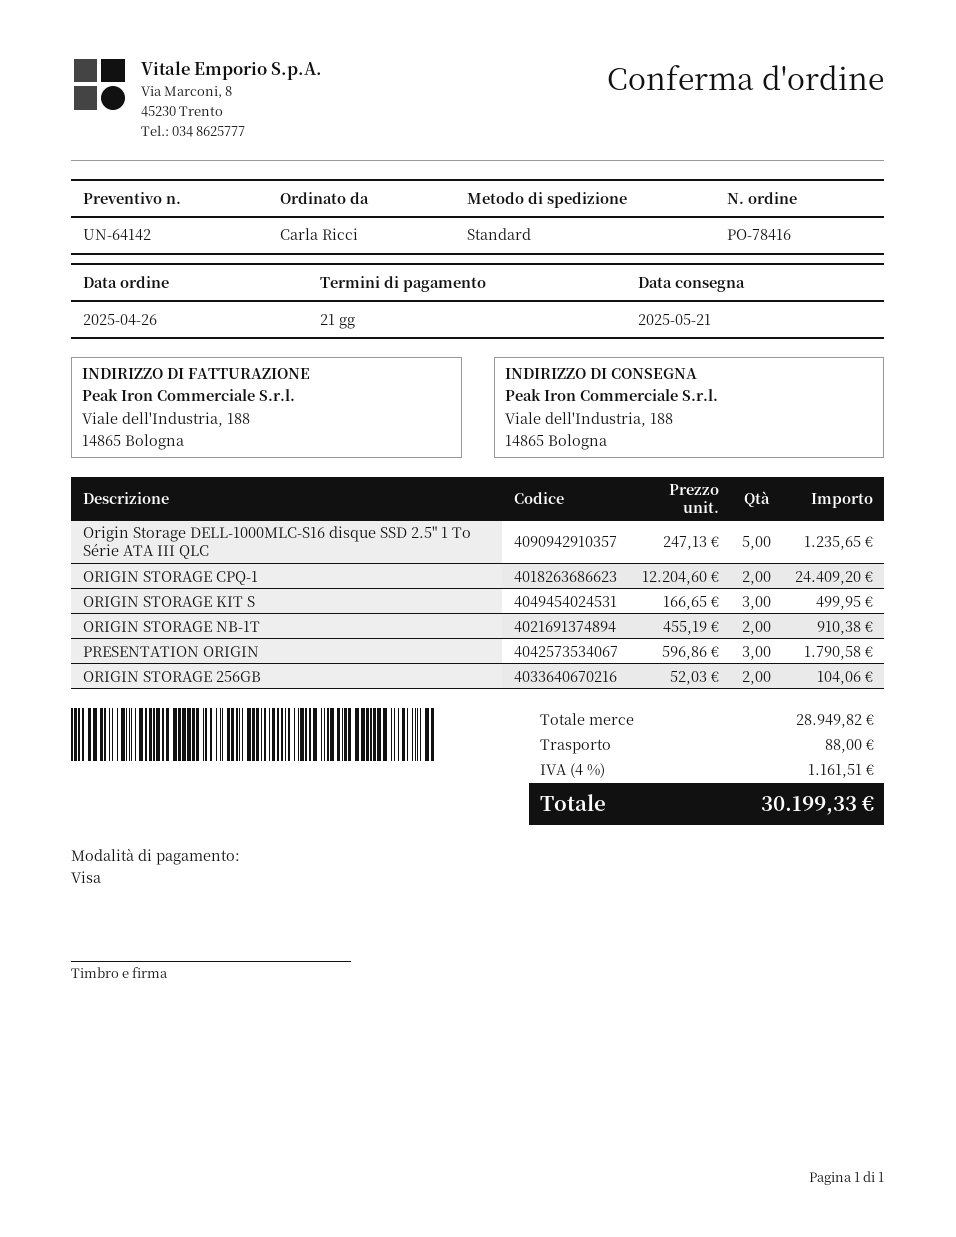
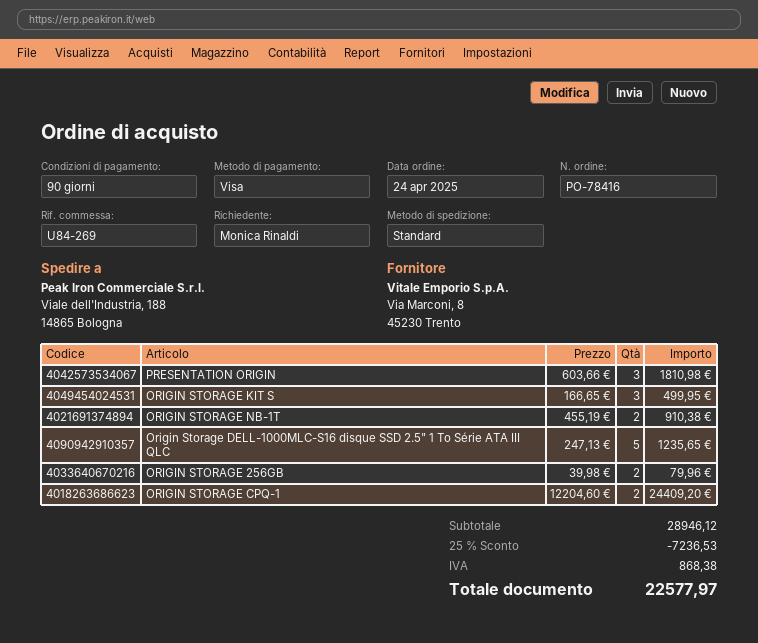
order date: 2025-04-26 -> 2025-04-24
payment terms: 21 days -> 90 days
ordered by: Carla Ricci -> Monica Rinaldi
PRESENTATION ORIGIN: 3 x 596.86 = 1790.58 -> 3 x 603.66 = 1810.98
ORIGIN STORAGE 256GB: 2 x 52.03 = 104.06 -> 2 x 39.98 = 79.96
subtotal: 28949.82 -> 28946.12
discount: none -> 25% = 7236.53
shipping: 88.00 -> none
tax: 1161.51 -> 868.38
total: 30199.33 -> 22577.97

